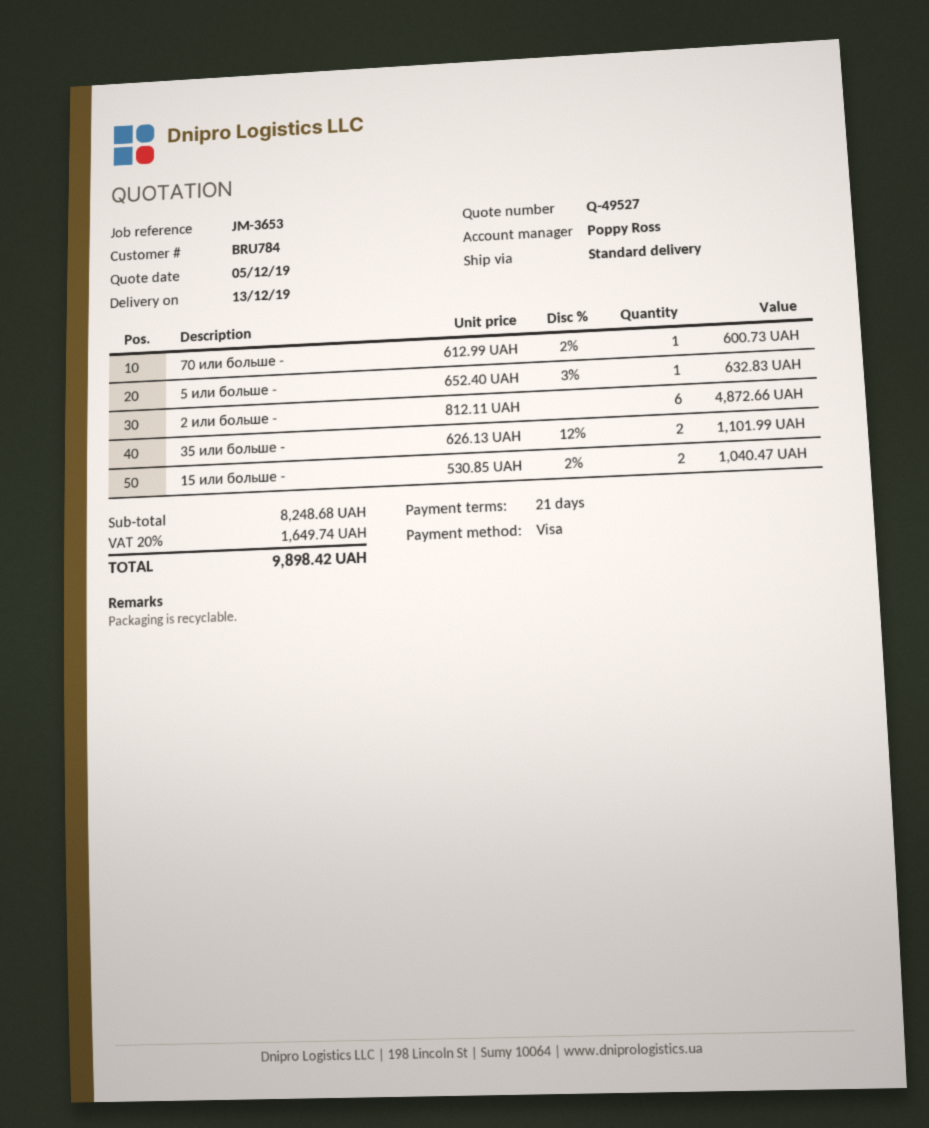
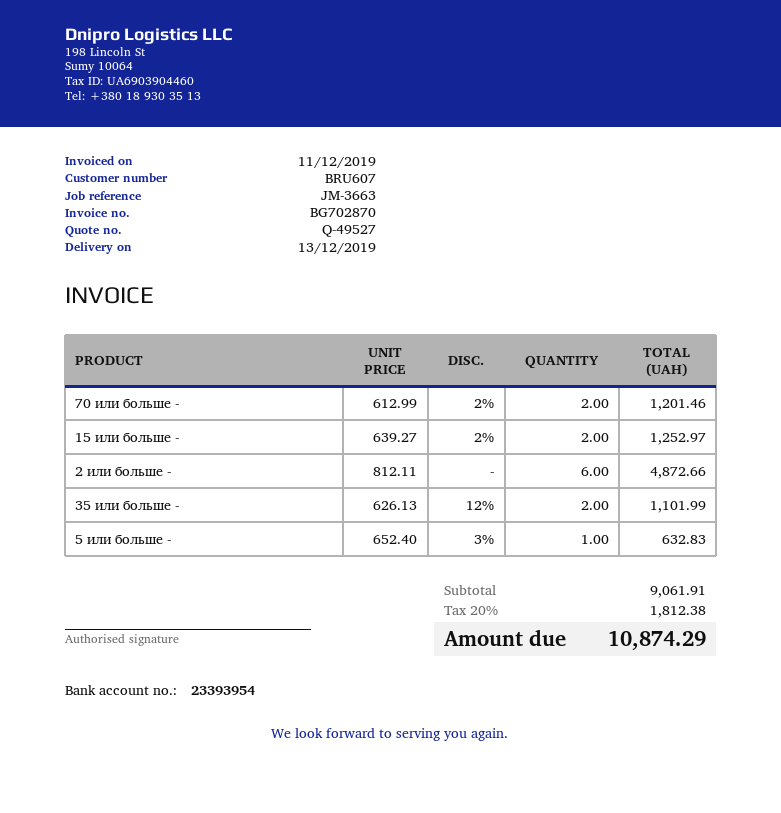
customer number: BRU784 -> BRU607
reference: JM-3653 -> JM-3663
70 или больше -: 1 x 612.99 - 2% = 600.73 -> 2 x 612.99 - 2% = 1201.46
15 или больше -: 2 x 530.85 - 2% = 1040.47 -> 2 x 639.27 - 2% = 1252.97
subtotal: 8248.68 -> 9061.91
tax: 20% = 1649.74 -> 20% = 1812.38
total: 9898.42 -> 10874.29

